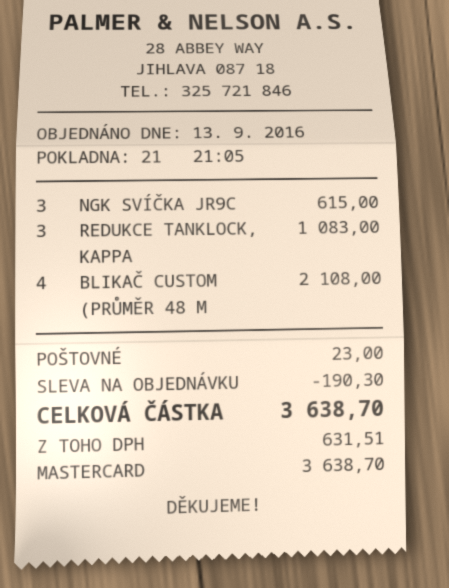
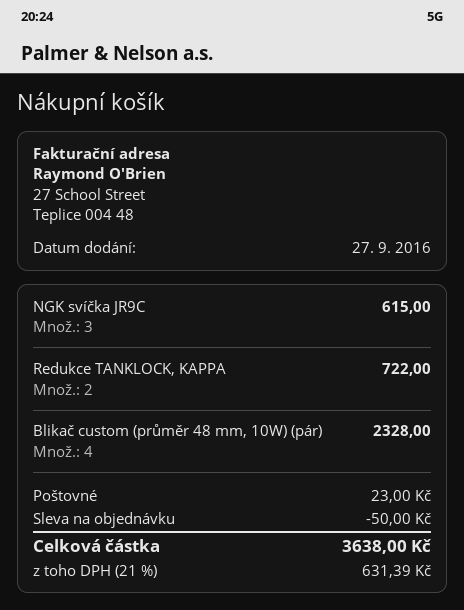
REDUKCE TANKLOCK, KAPPA: 3 for 1083.00 -> 2 for 722.00
BLIKAČ CUSTOM (PRŮMĚR 48 M: 4 for 2108.00 -> 4 for 2328.00
discount: 190.30 -> 50.00
tax: 631.51 -> 631.39
total: 3638.70 -> 3638.00

